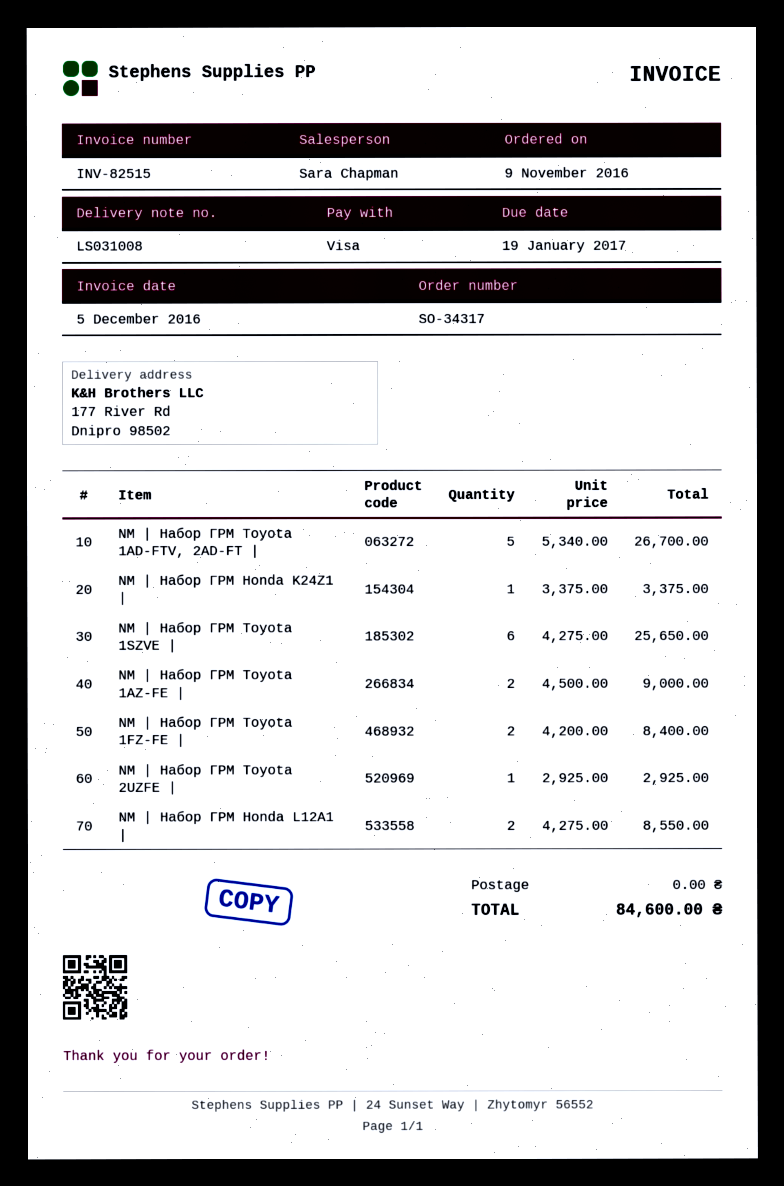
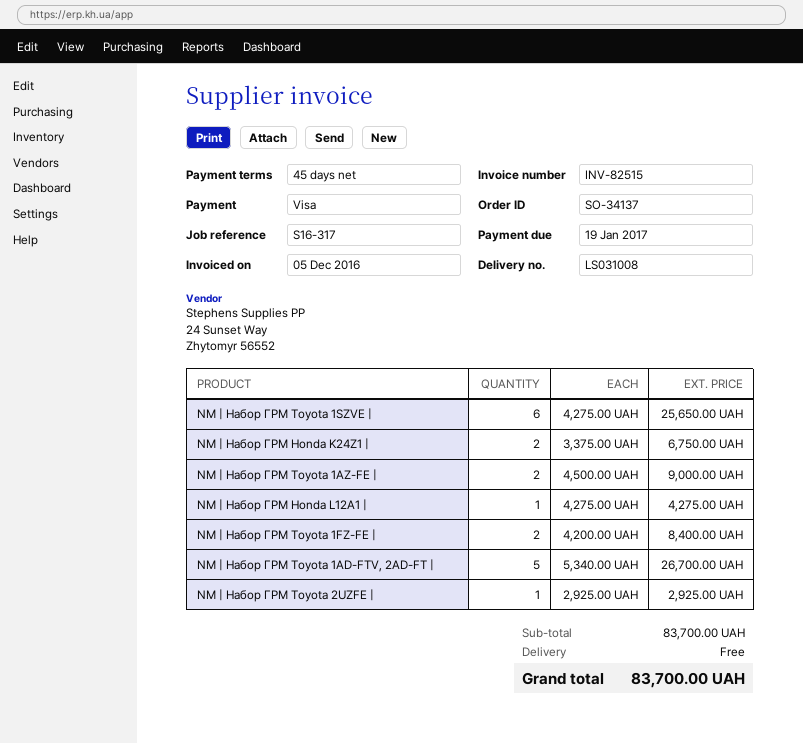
order number: SO-34317 -> SO-34137
NM | Набор ГРМ Honda K24Z1 |: 1 x 3375.00 = 3375.00 -> 2 x 3375.00 = 6750.00
NM | Набор ГРМ Honda L12A1 |: 2 x 4275.00 = 8550.00 -> 1 x 4275.00 = 4275.00
total: 84600.00 -> 83700.00

